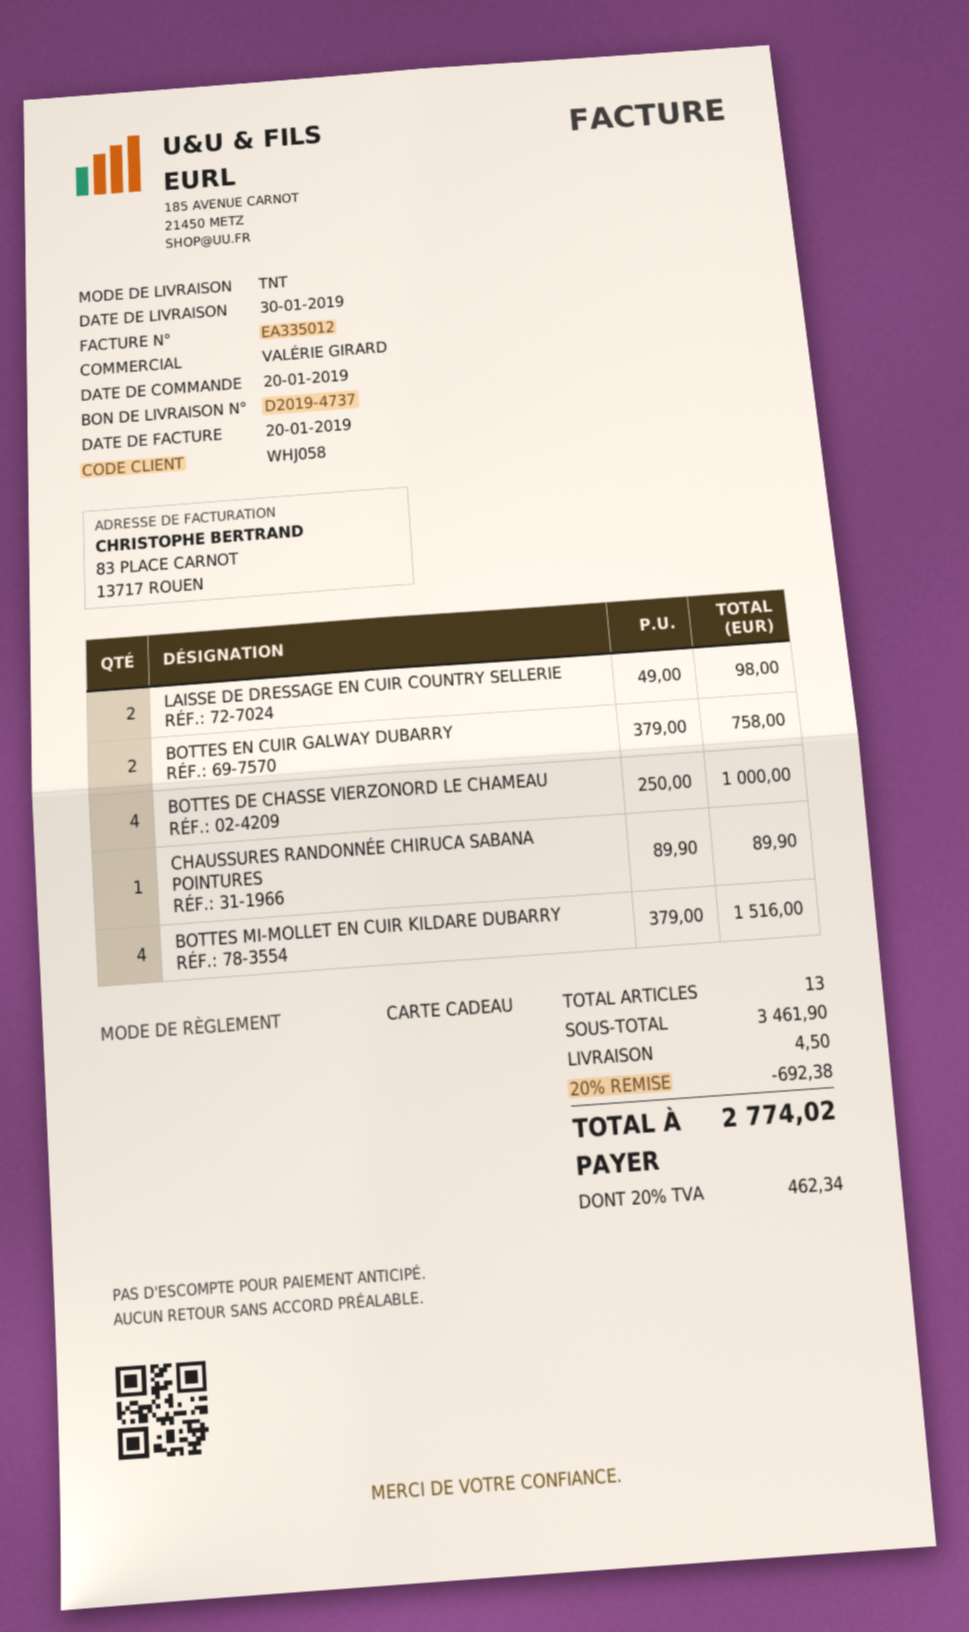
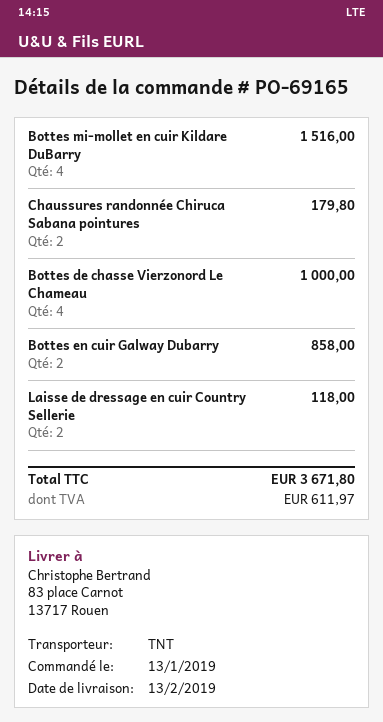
order date: 2019-01-20 -> 2019-01-13
delivery date: 2019-01-30 -> 2019-02-13
LAISSE DE DRESSAGE EN CUIR COUNTRY SELLERIE: 2 for 98.00 -> 2 for 118.00
BOTTES EN CUIR GALWAY DUBARRY: 2 for 758.00 -> 2 for 858.00
CHAUSSURES RANDONNÉE CHIRUCA SABANA POINTURES: 1 for 89.90 -> 2 for 179.80
discount: 20% = 692.38 -> none
shipping: 4.50 -> none
tax: 462.34 -> 611.97
total: 2774.02 -> 3671.80

